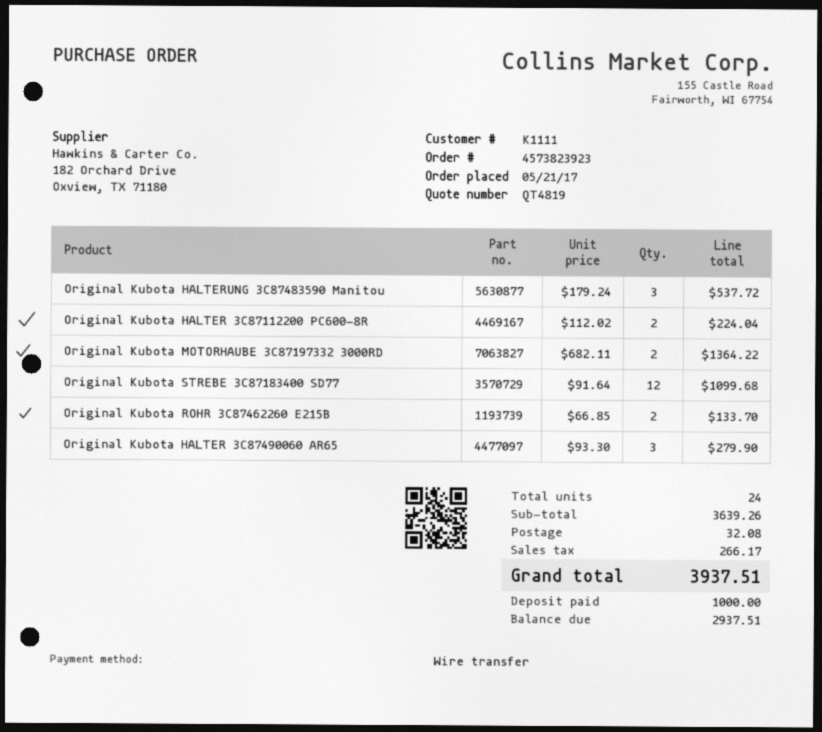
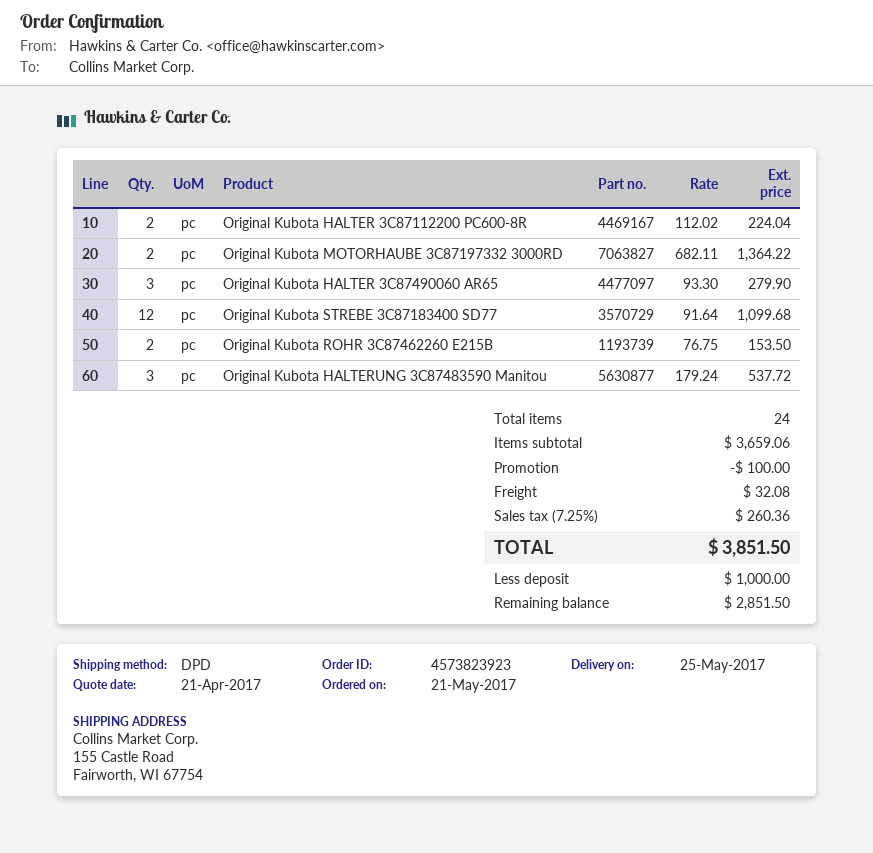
Original Kubota ROHR 3C87462260 E215B: 2 x 66.85 = 133.70 -> 2 x 76.75 = 153.50
subtotal: 3639.26 -> 3659.06
discount: none -> 100.00
tax: 266.17 -> 260.36
total: 3937.51 -> 3851.50
balance: 2937.51 -> 2851.50

